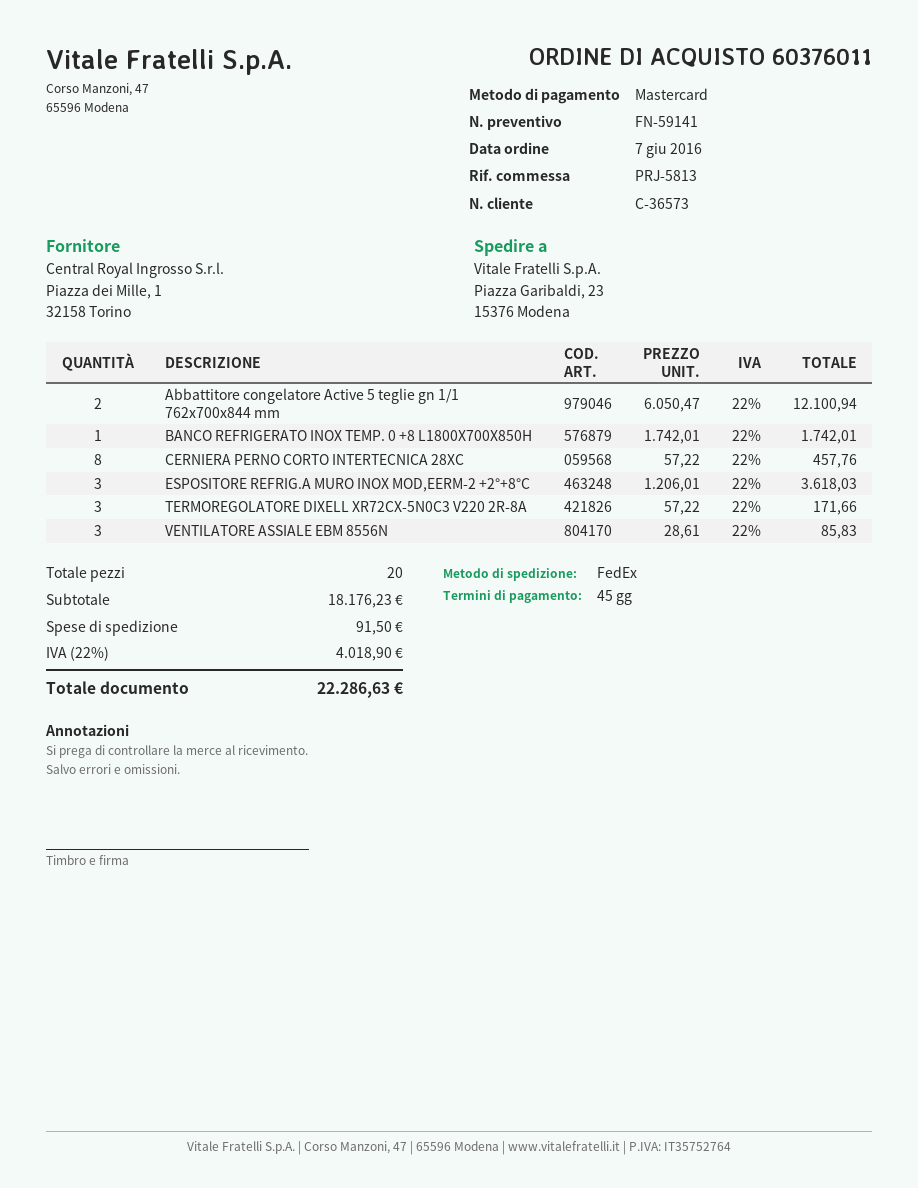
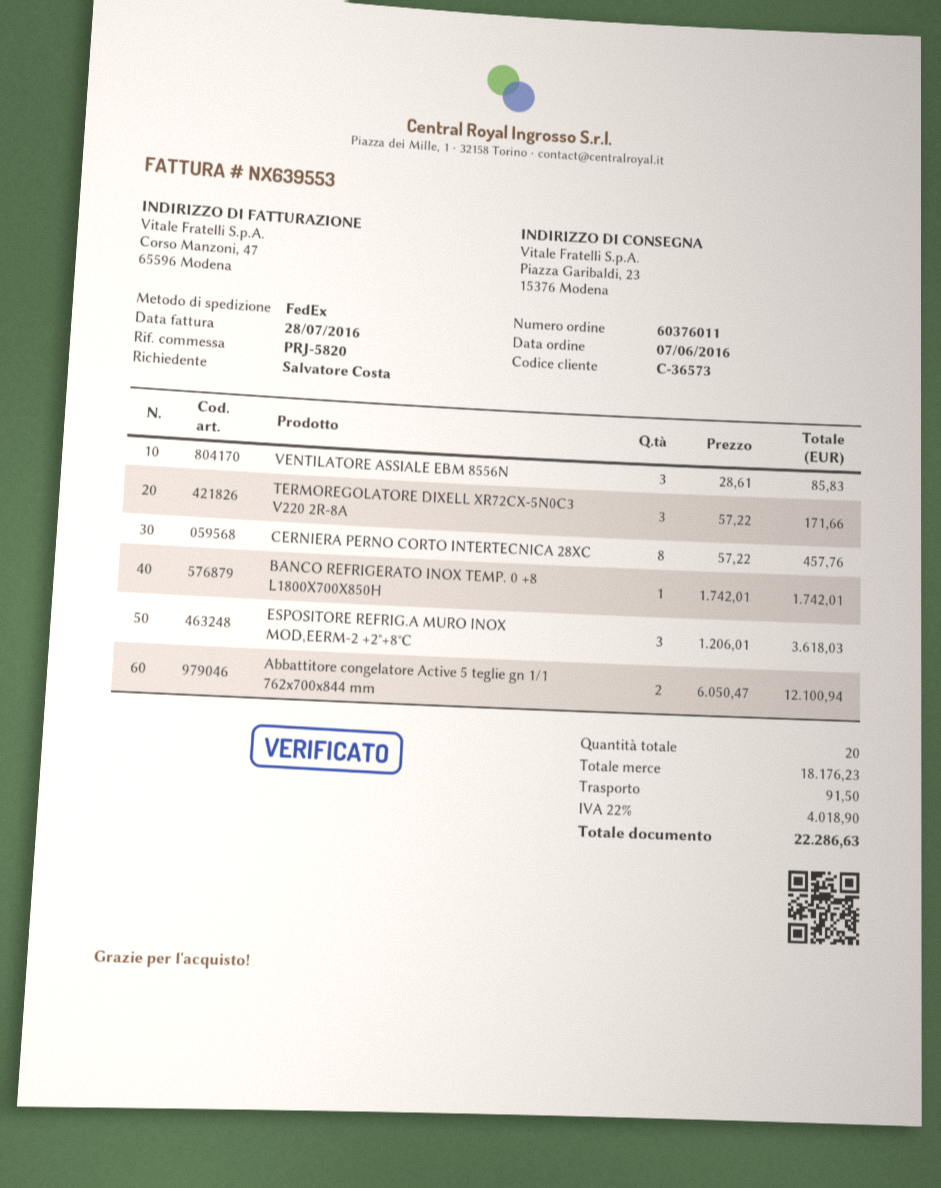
reference: PRJ-5813 -> PRJ-5820

